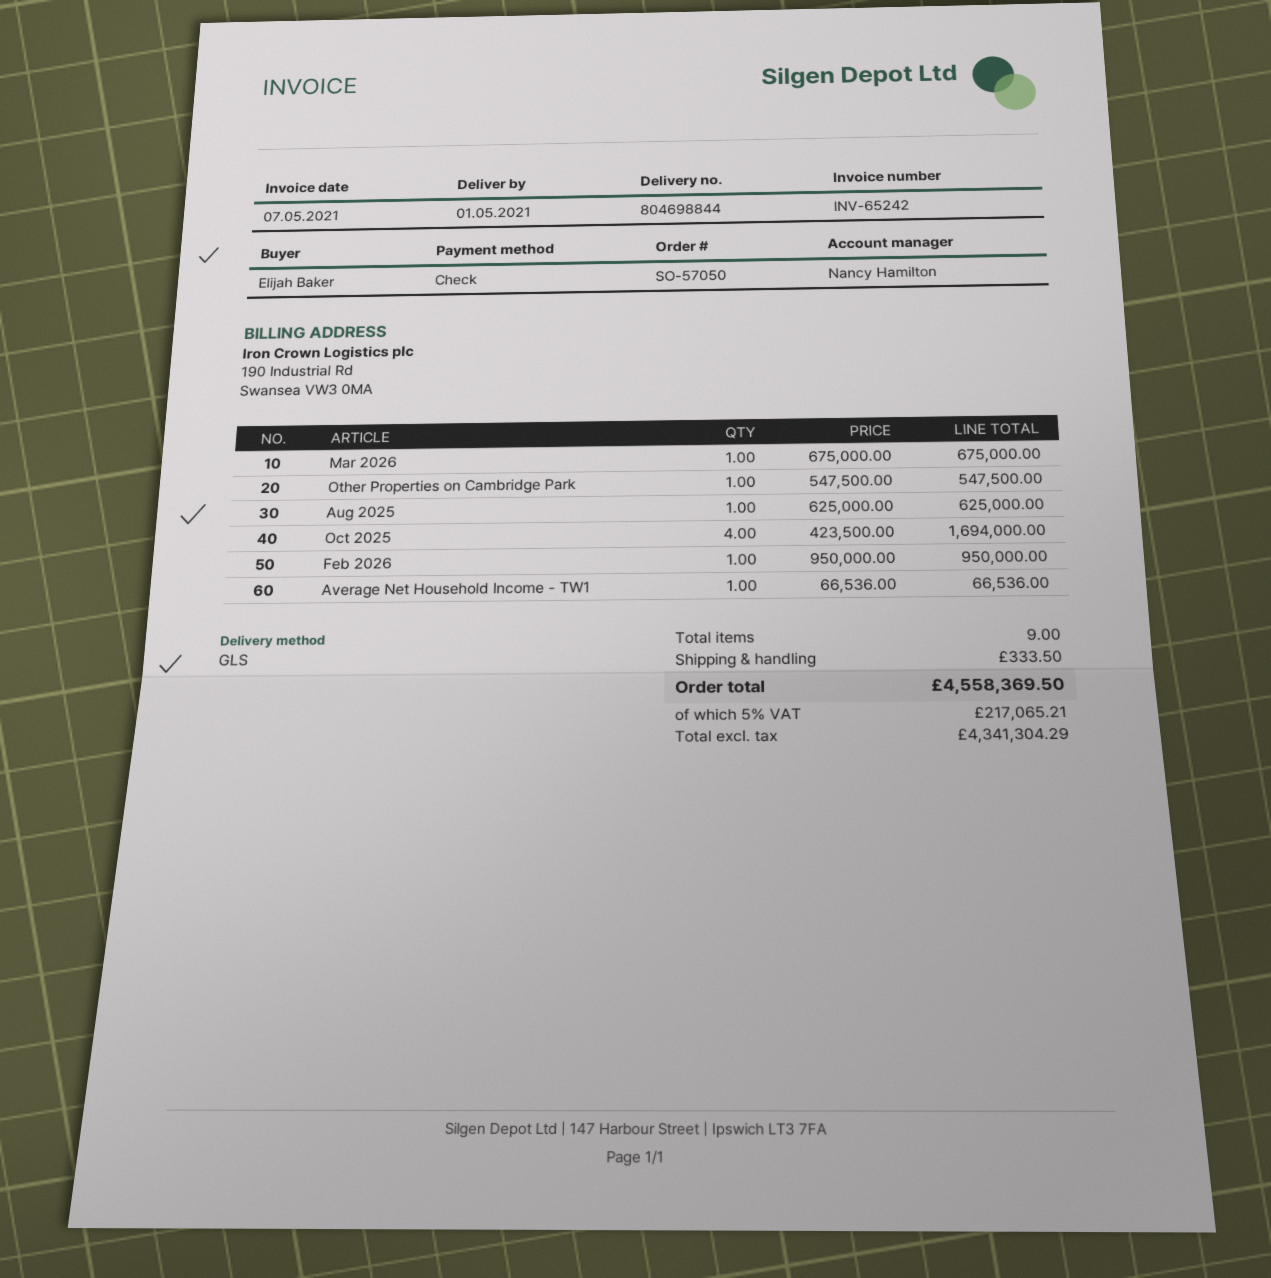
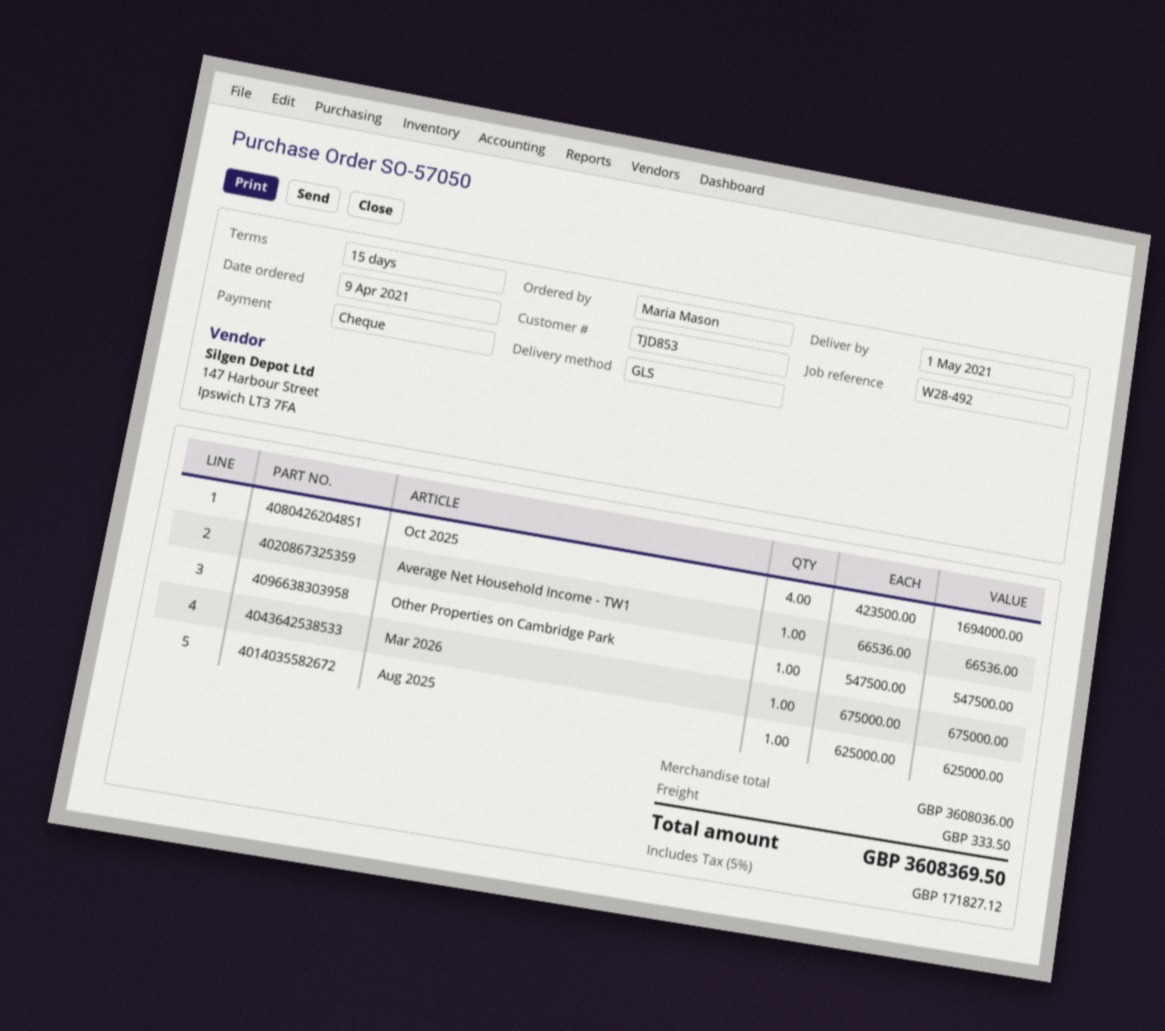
ordered by: Elijah Baker -> Maria Mason
Feb 2026: 1 x 950000.00 = 950000.00 -> none
tax: 5% = 217065.21 -> 5% = 171827.12
total: 4558369.50 -> 3608369.50

